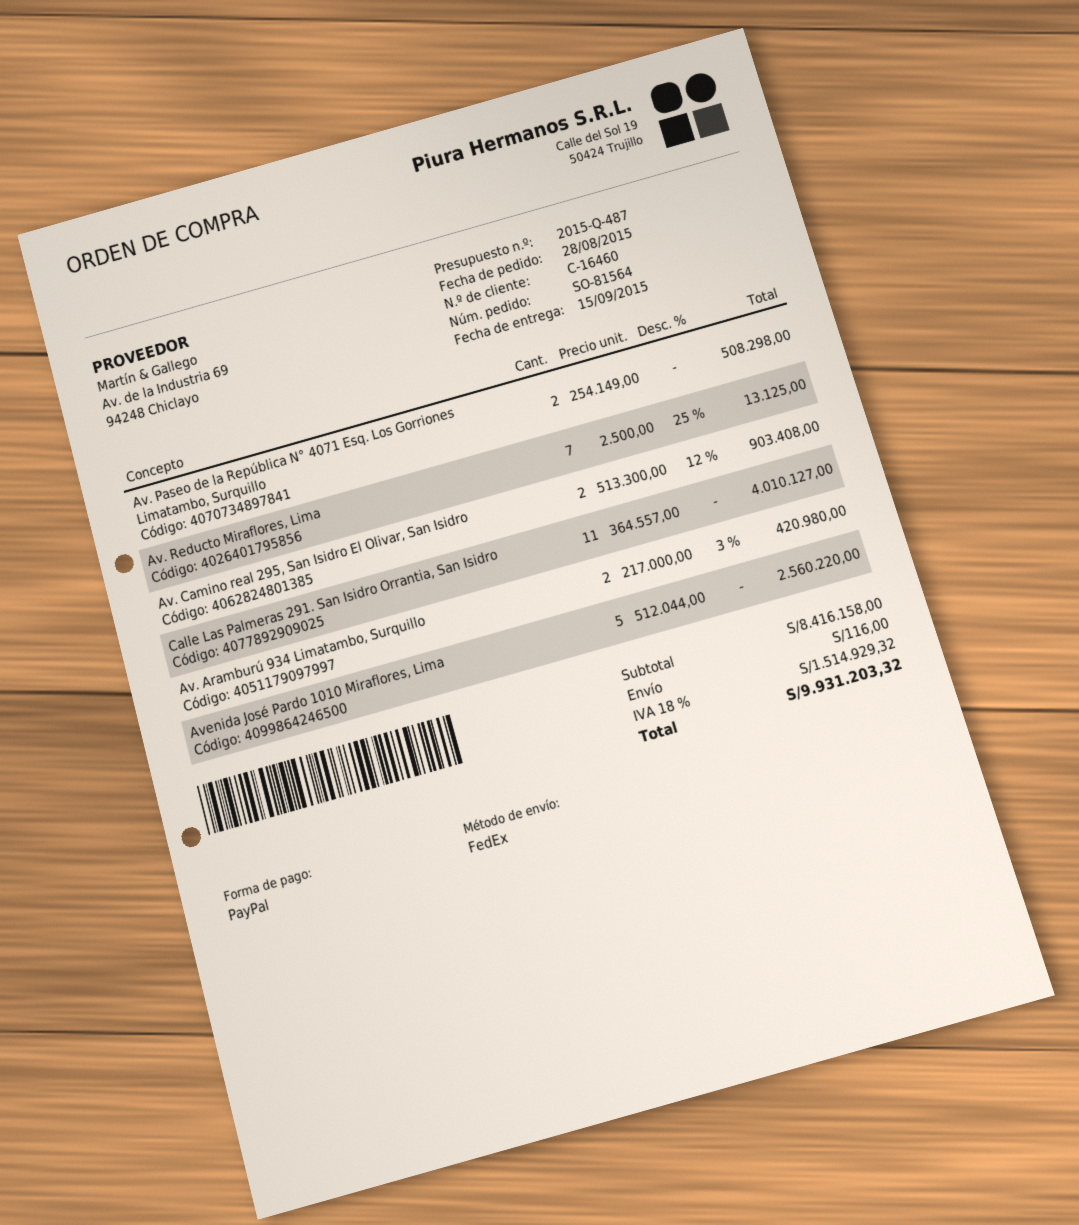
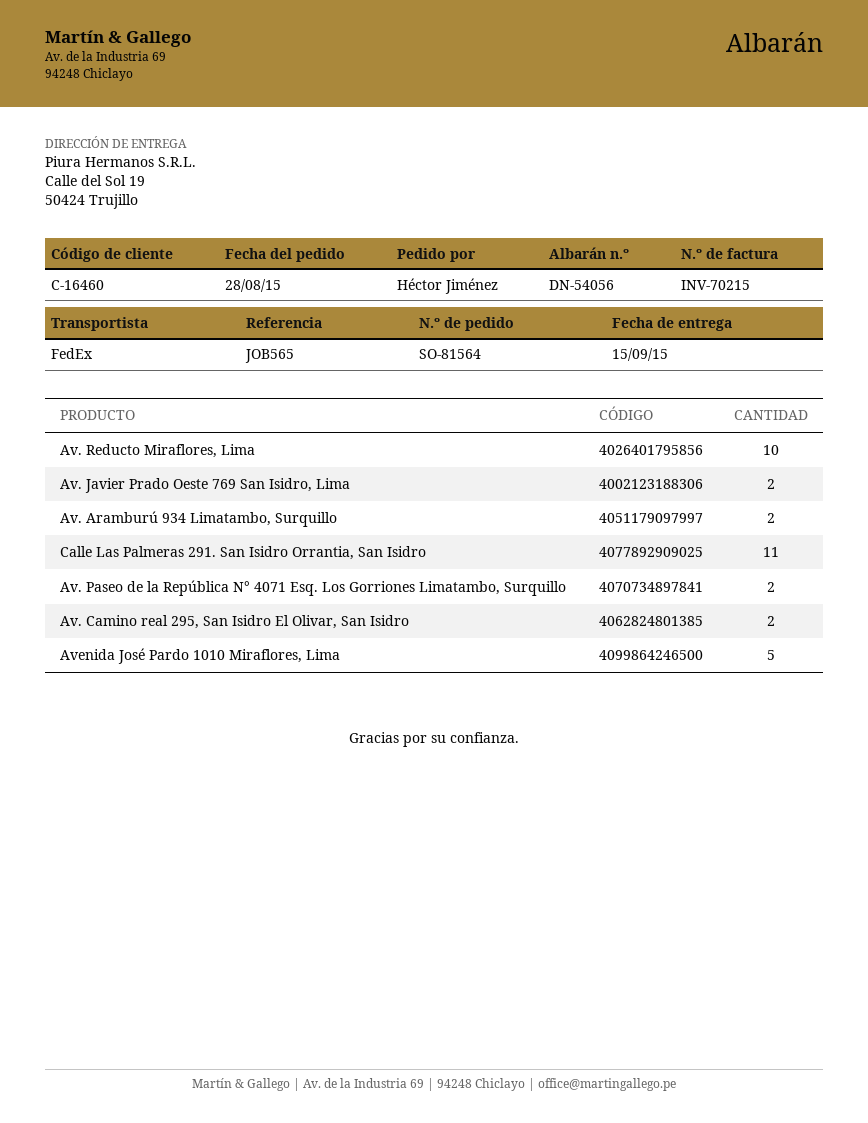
Av. Reducto Miraflores, Lima: 7 -> 10
Av. Javier Prado Oeste 769 San Isidro, Lima: none -> 2

